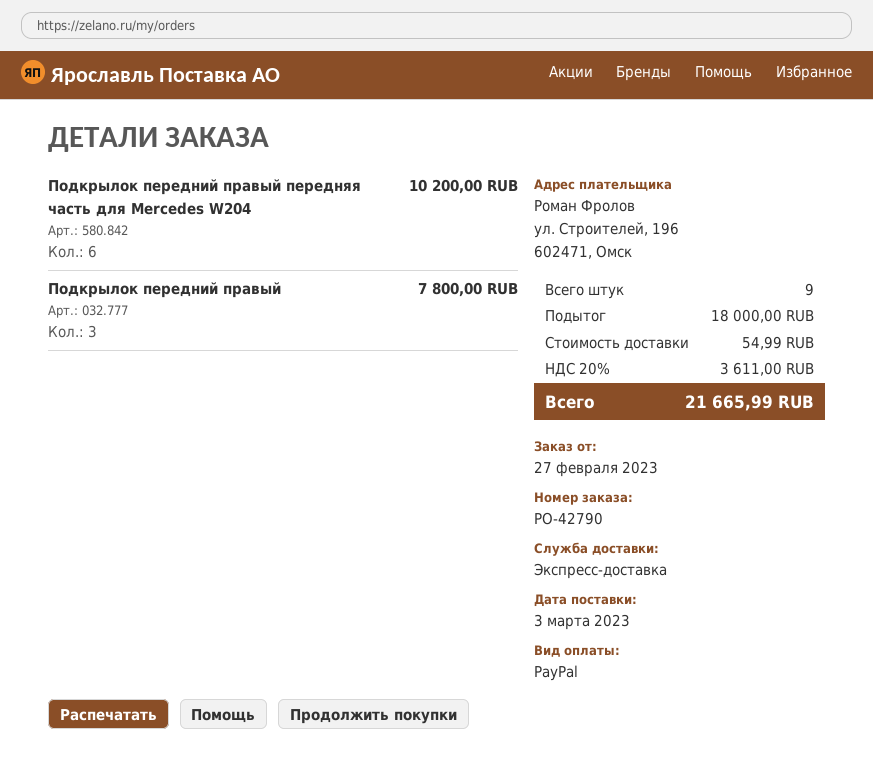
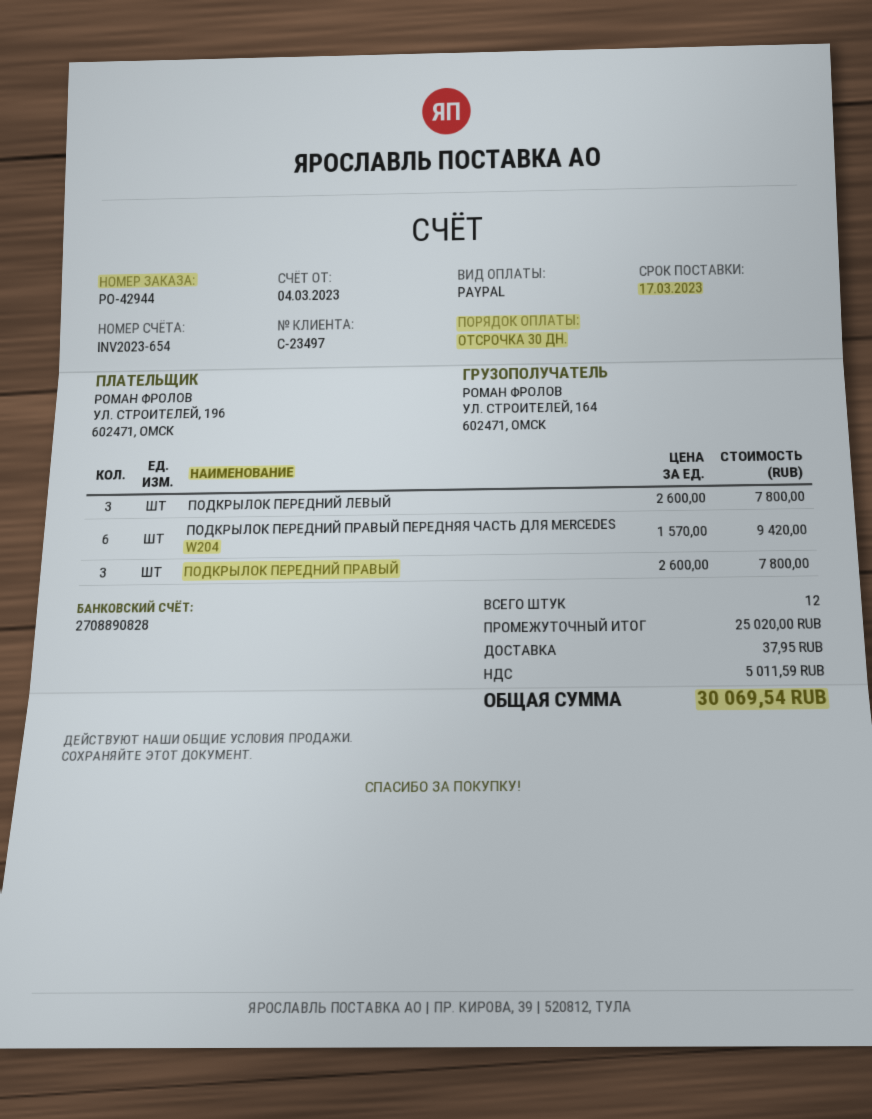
order number: PO-42790 -> PO-42944
delivery date: 2023-03-03 -> 2023-03-17
Подкрылок передний правый передняя часть для Mercedes W204: 6 for 10200.00 -> 6 for 9420.00
ПОДКРЫЛОК ПЕРЕДНИЙ ЛЕВЫЙ: none -> 3 for 7800.00
total quantity: 9 -> 12
subtotal: 18000.00 -> 25020.00
shipping: 54.99 -> 37.95
tax: 3611.00 -> 5011.59
total: 21665.99 -> 30069.54

